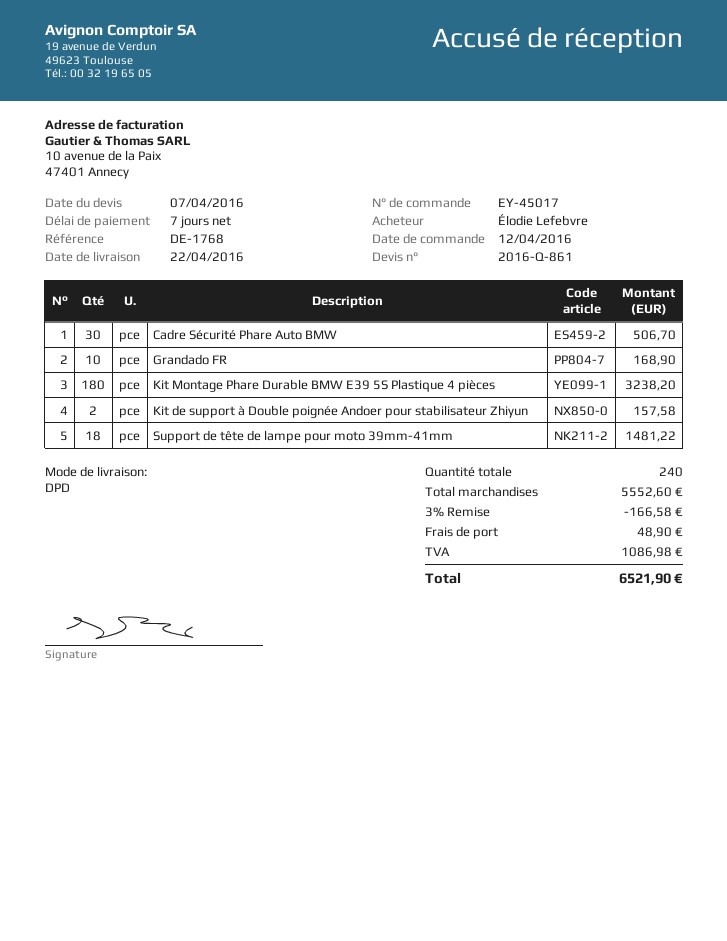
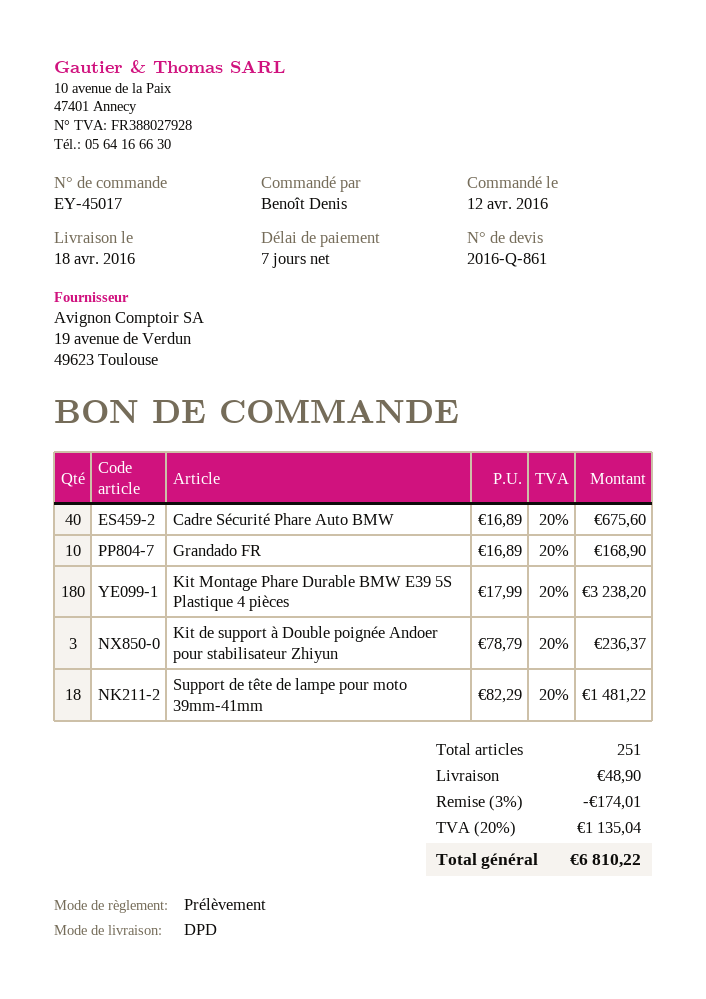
delivery date: 2016-04-22 -> 2016-04-18
ordered by: Élodie Lefebvre -> Benoît Denis
Cadre Sécurité Phare Auto BMW: 30 for 506.70 -> 40 for 675.60
Kit de support à Double poignée Andoer pour stabilisateur Zhiyun: 2 for 157.58 -> 3 for 236.37
total quantity: 240 -> 251
discount: 3% = 166.58 -> 3% = 174.01
tax: 1086.98 -> 1135.04
total: 6521.90 -> 6810.22

